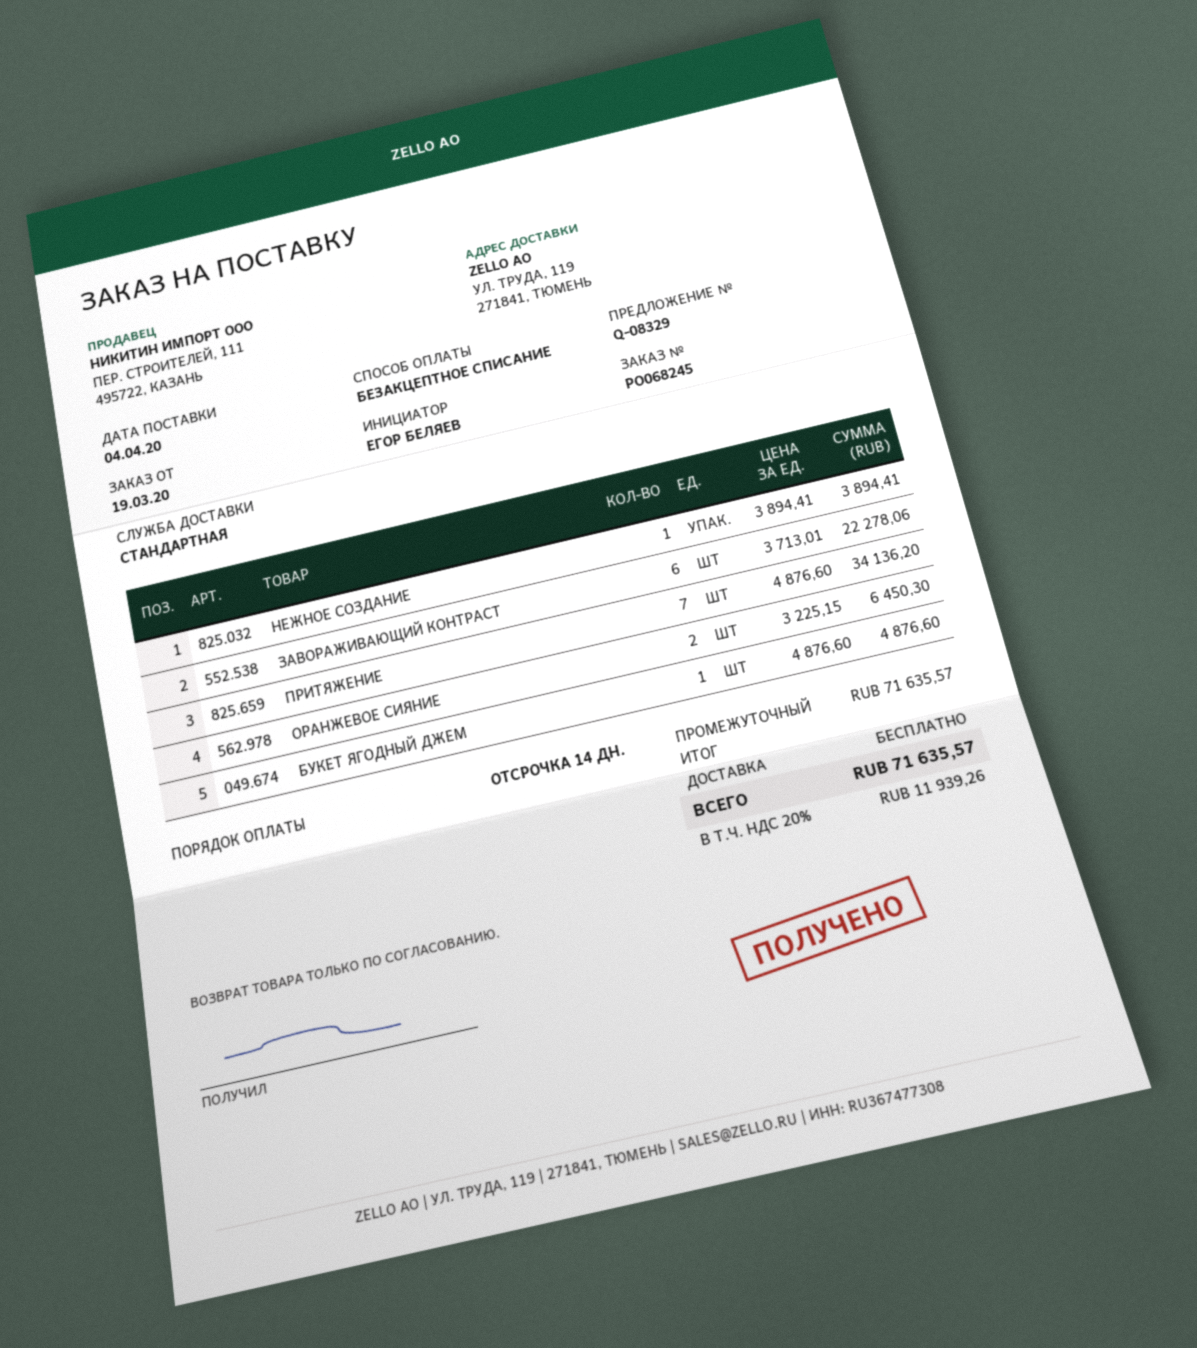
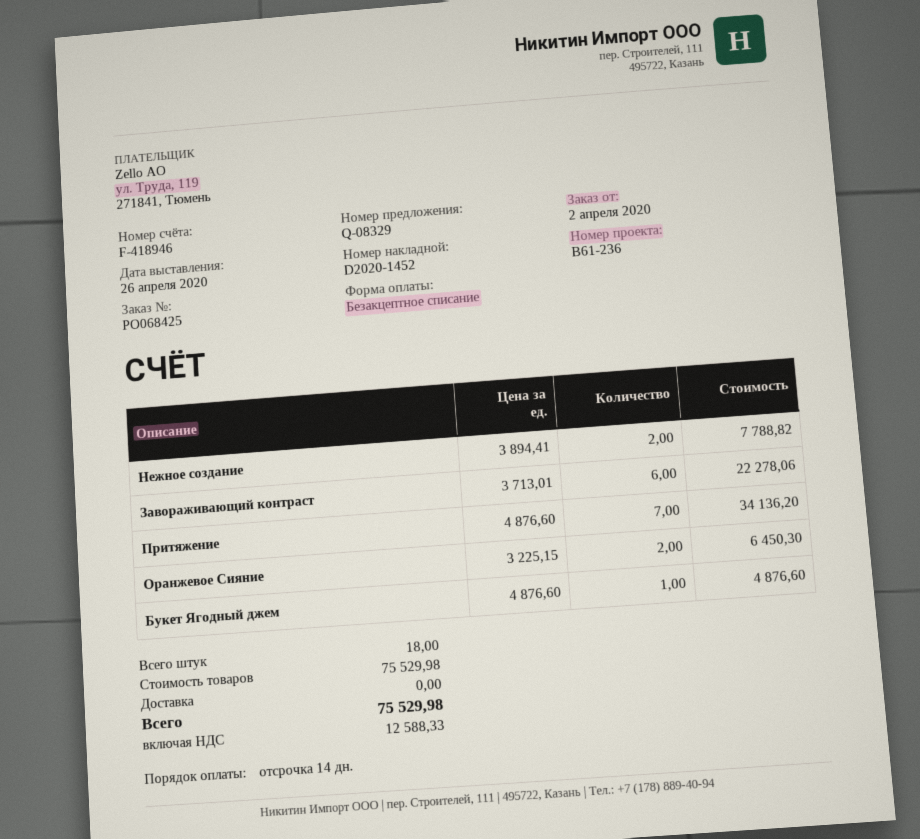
order number: PO068245 -> PO068425
order date: 2020-03-19 -> 2020-04-02
НЕЖНОЕ СОЗДАНИЕ: 1 x 3894.41 = 3894.41 -> 2 x 3894.41 = 7788.82
subtotal: 71635.57 -> 75529.98
tax: 11939.26 -> 12588.33
total: 71635.57 -> 75529.98

